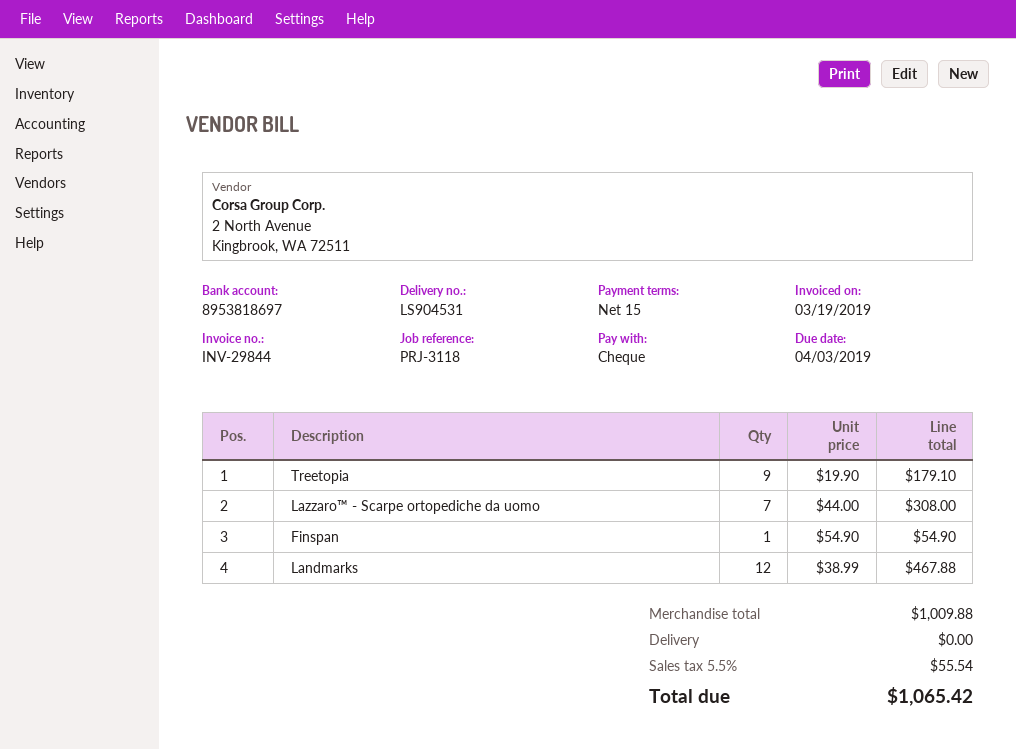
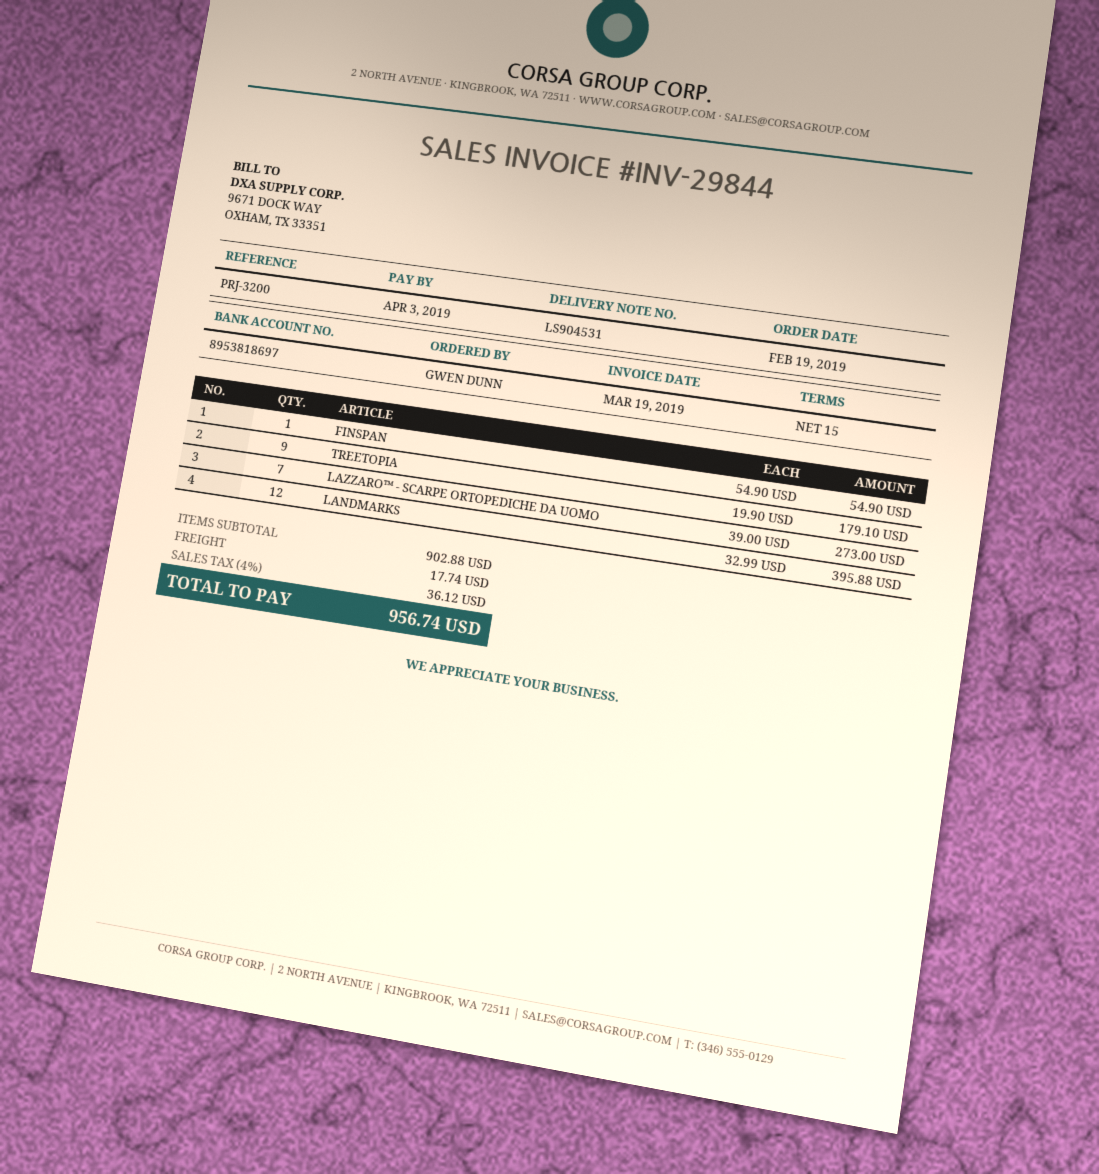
reference: PRJ-3118 -> PRJ-3200
Lazzaro™ - Scarpe ortopediche da uomo: 7 x 44.00 = 308.00 -> 7 x 39.00 = 273.00
Landmarks: 12 x 38.99 = 467.88 -> 12 x 32.99 = 395.88
subtotal: 1009.88 -> 902.88
shipping: 0.00 -> 17.74
tax: 5.5% = 55.54 -> 4% = 36.12
total: 1065.42 -> 956.74

